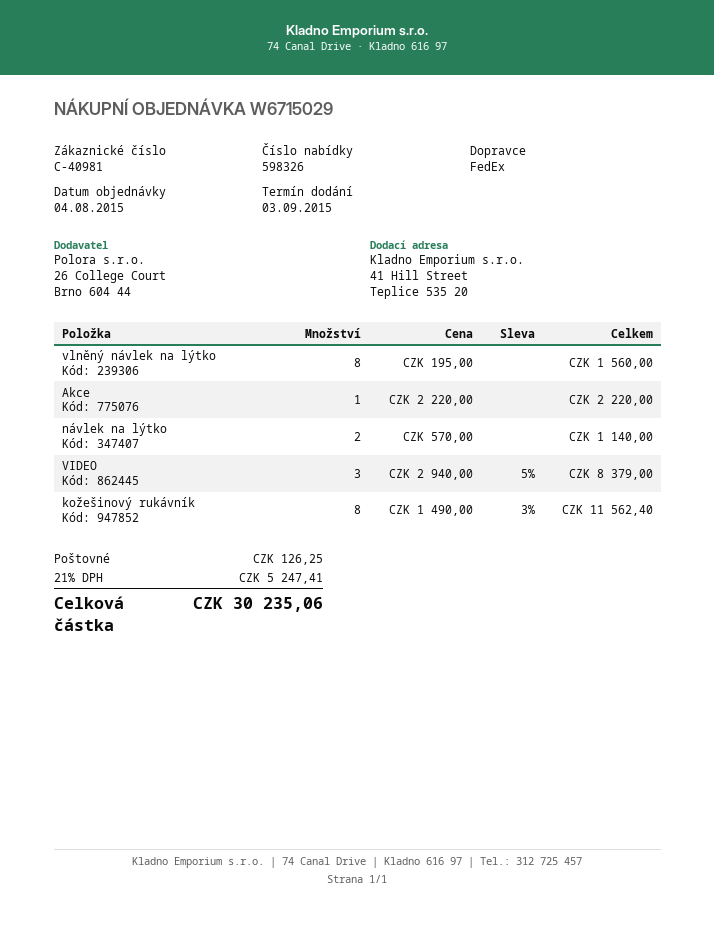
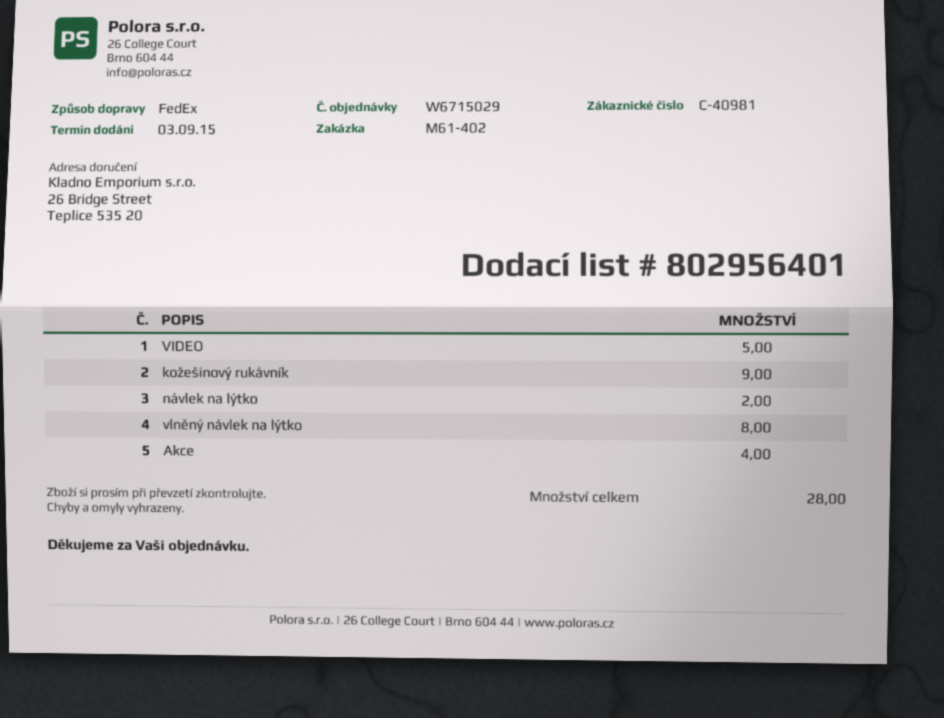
ship to: 41 Hill Street, Teplice 535 20 -> 26 Bridge Street, Teplice 535 20
Akce: 1 -> 4
VIDEO: 3 -> 5
kožešinový rukávník: 8 -> 9

